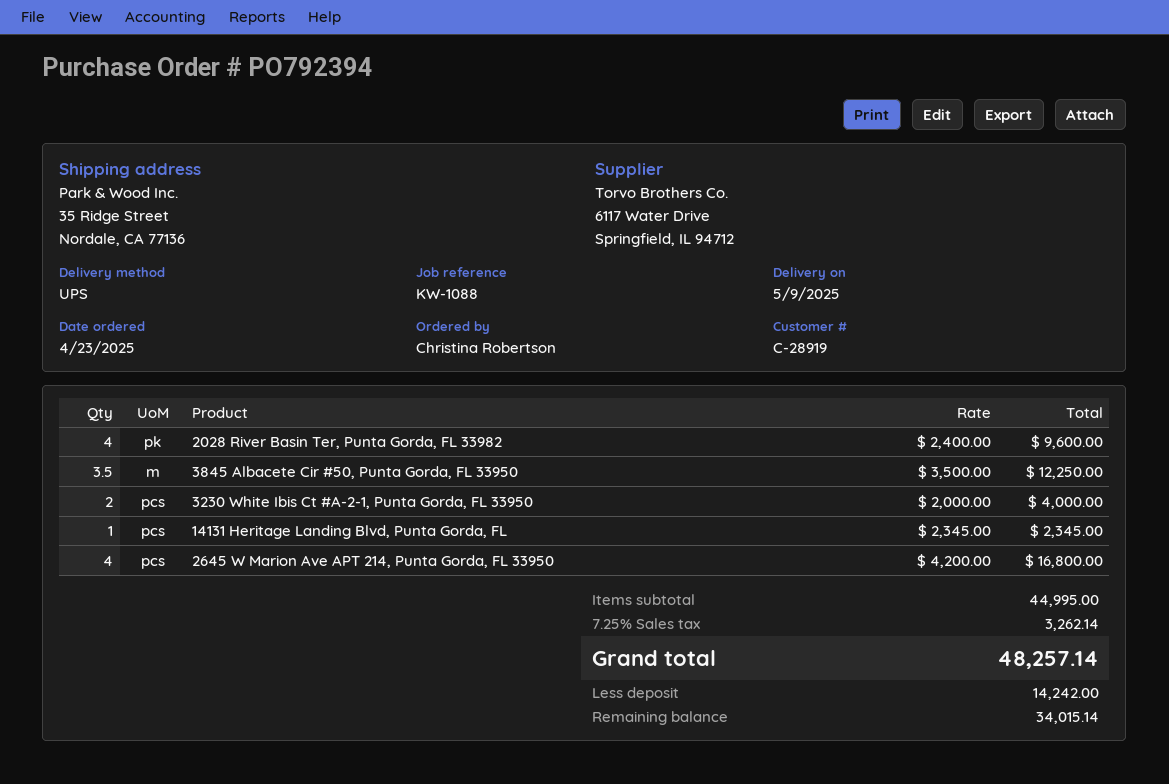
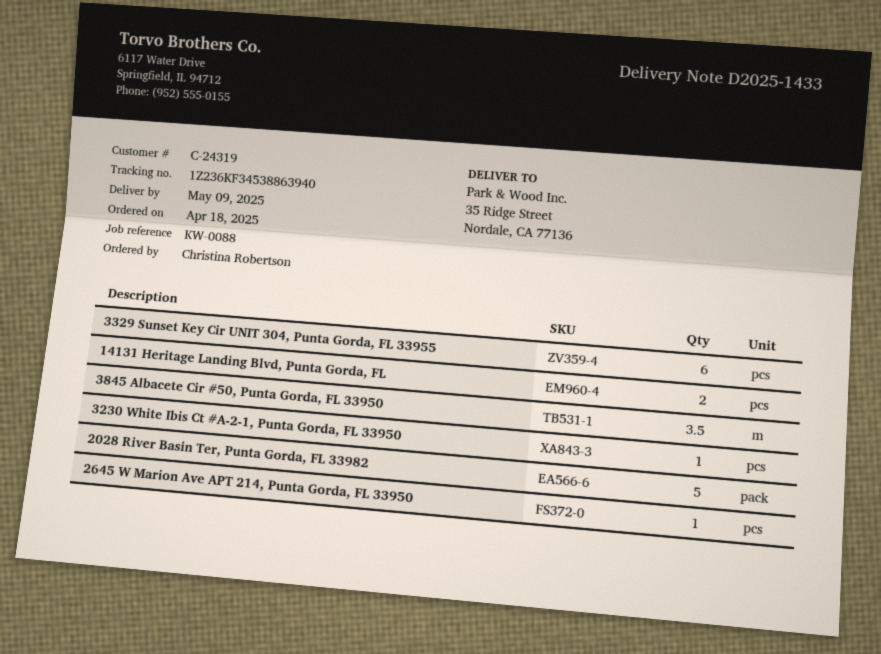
order date: 2025-04-23 -> 2025-04-18
customer number: C-28919 -> C-24319
reference: KW-1088 -> KW-0088
2028 River Basin Ter, Punta Gorda, FL 33982: 4 -> 5
3230 White Ibis Ct #A-2-1, Punta Gorda, FL 33950: 2 -> 1
14131 Heritage Landing Blvd, Punta Gorda, FL: 1 -> 2
2645 W Marion Ave APT 214, Punta Gorda, FL 33950: 4 -> 1
3329 Sunset Key Cir UNIT 304, Punta Gorda, FL 33955: none -> 6

